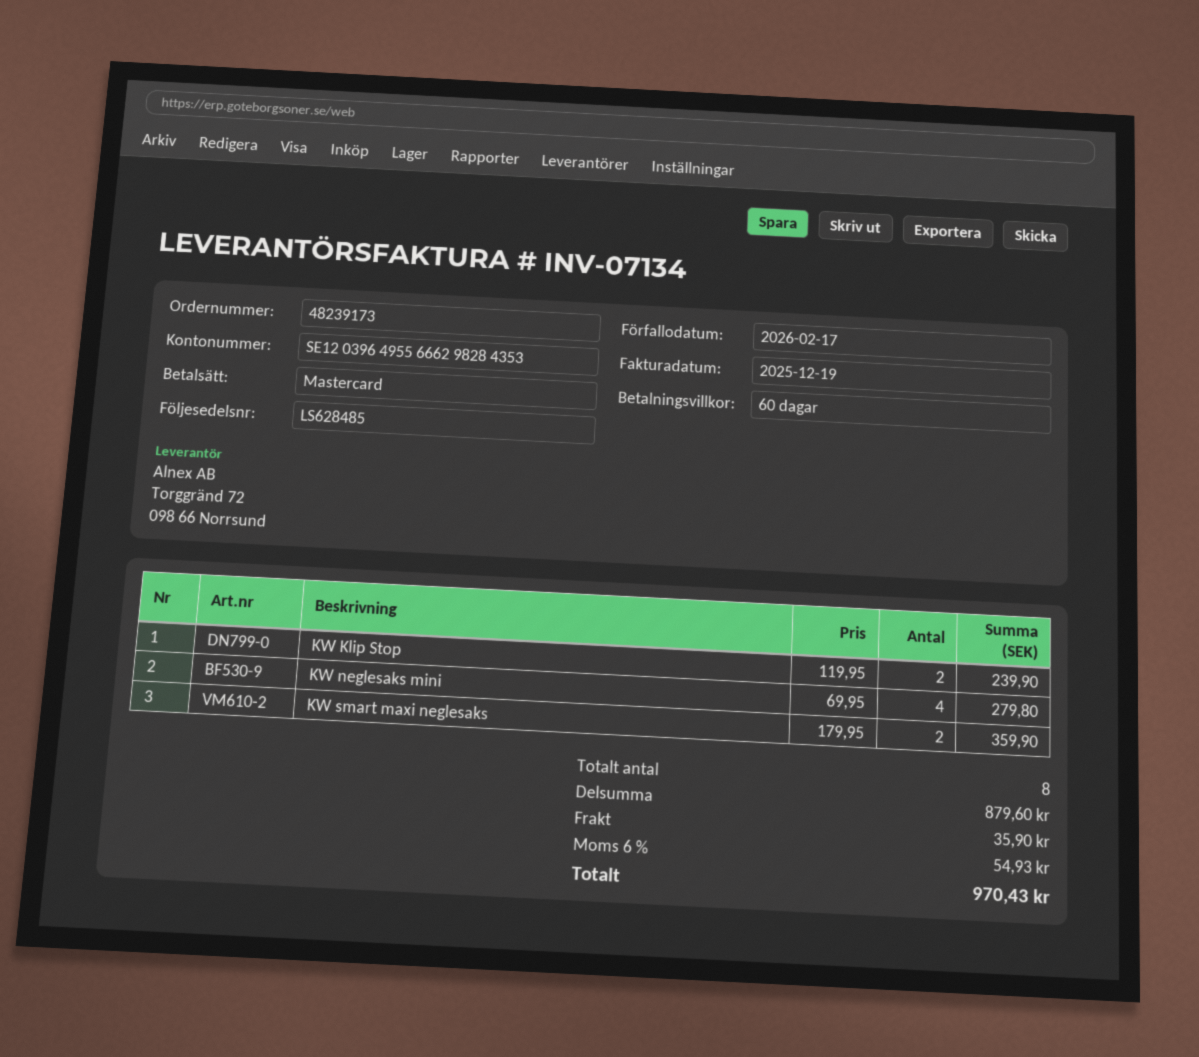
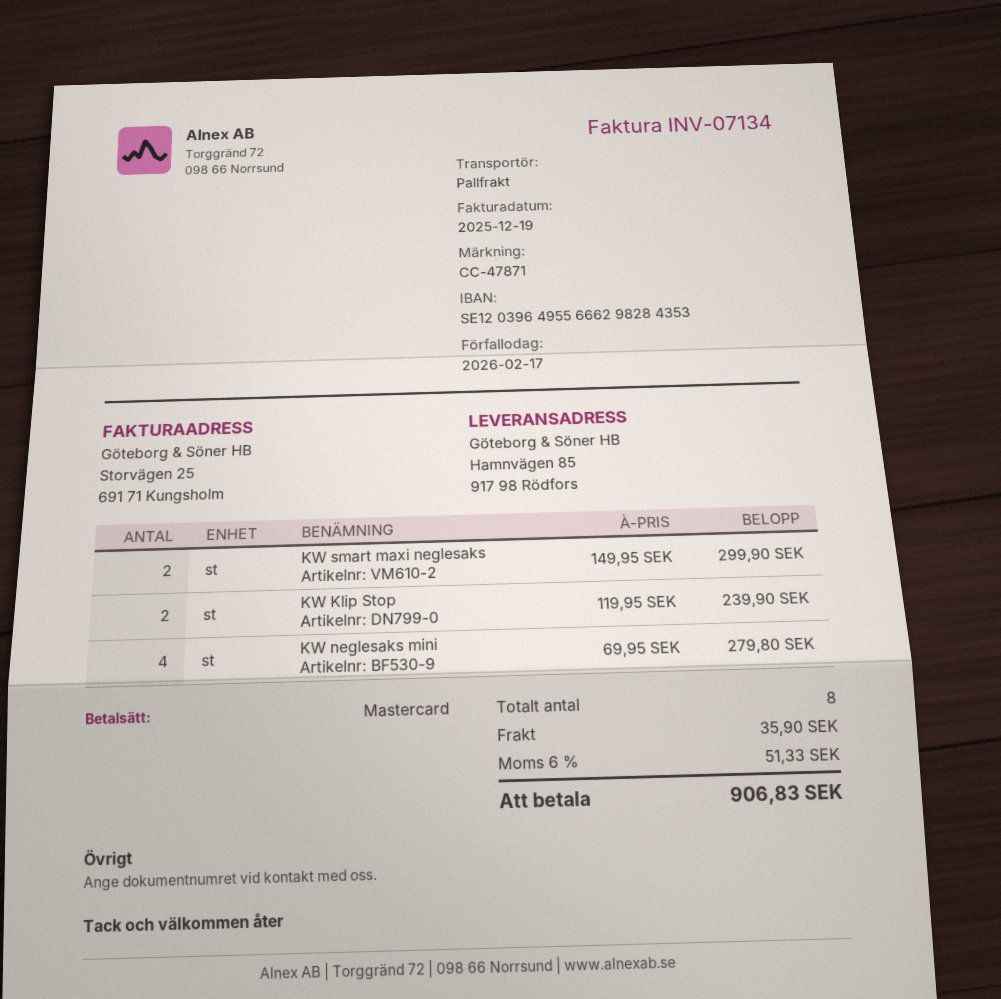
KW smart maxi neglesaks: 2 x 179.95 = 359.90 -> 2 x 149.95 = 299.90
tax: 6% = 54.93 -> 6% = 51.33
total: 970.43 -> 906.83

